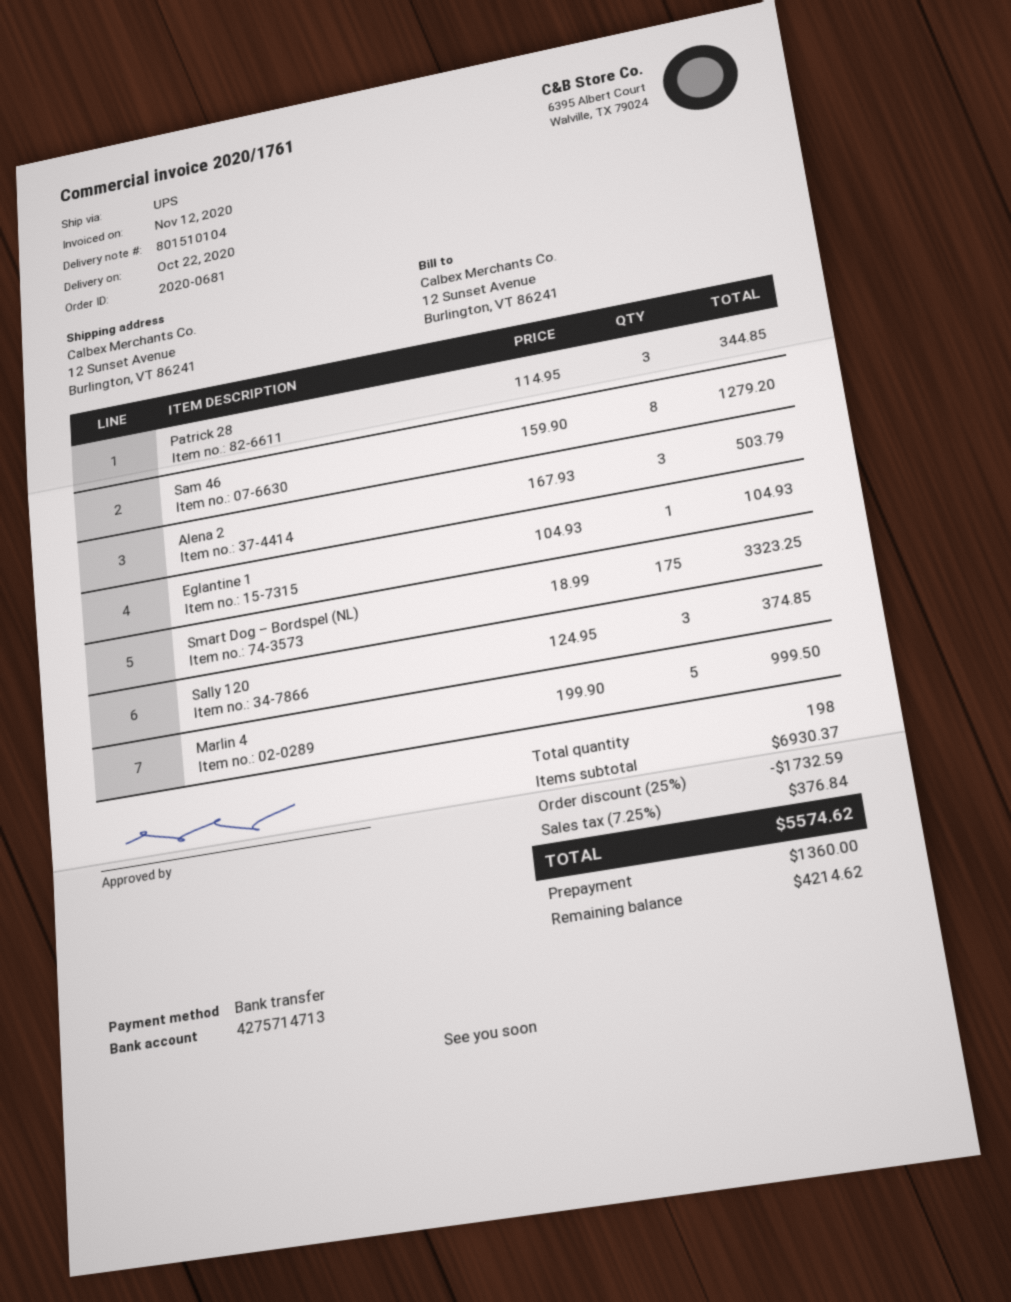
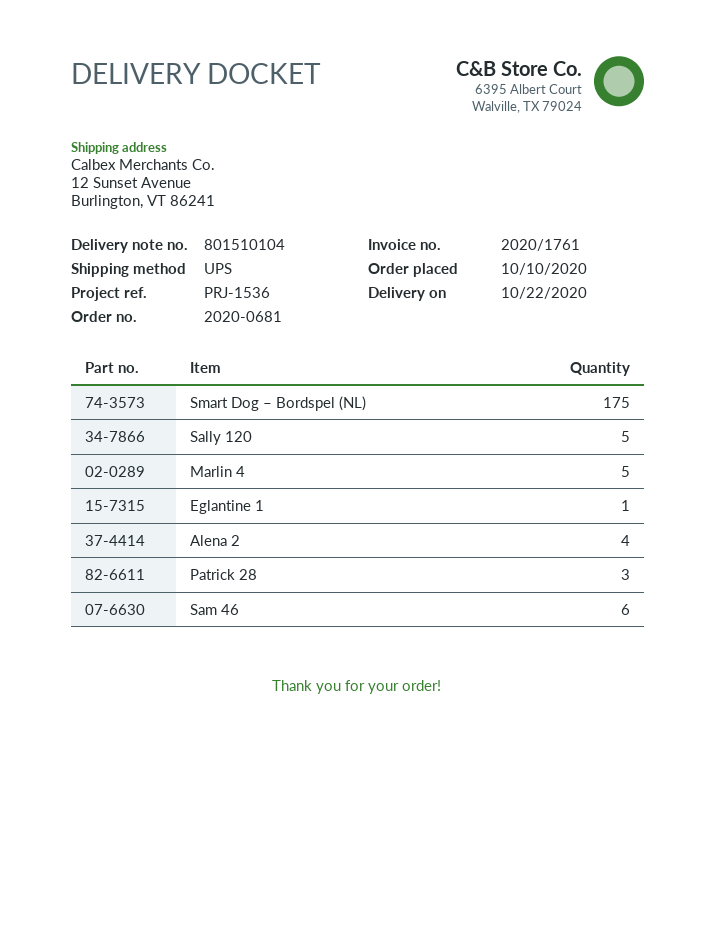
Sam 46: 8 -> 6
Alena 2: 3 -> 4
Sally 120: 3 -> 5

